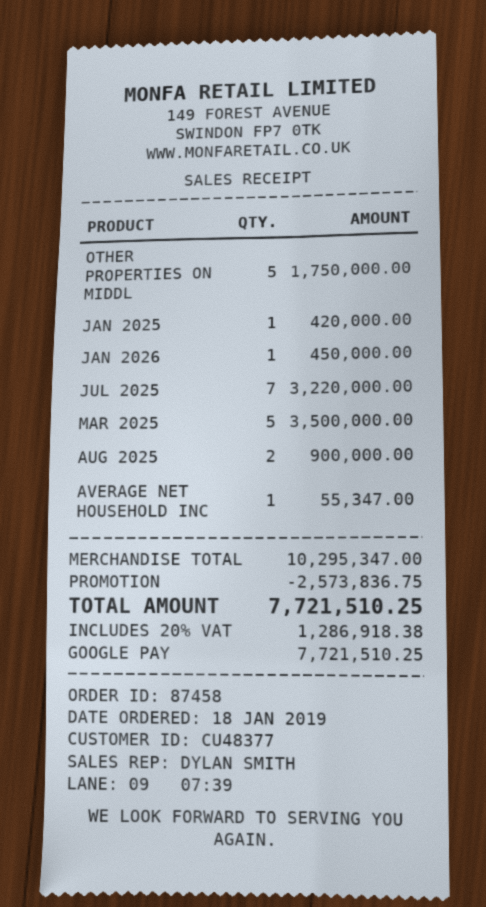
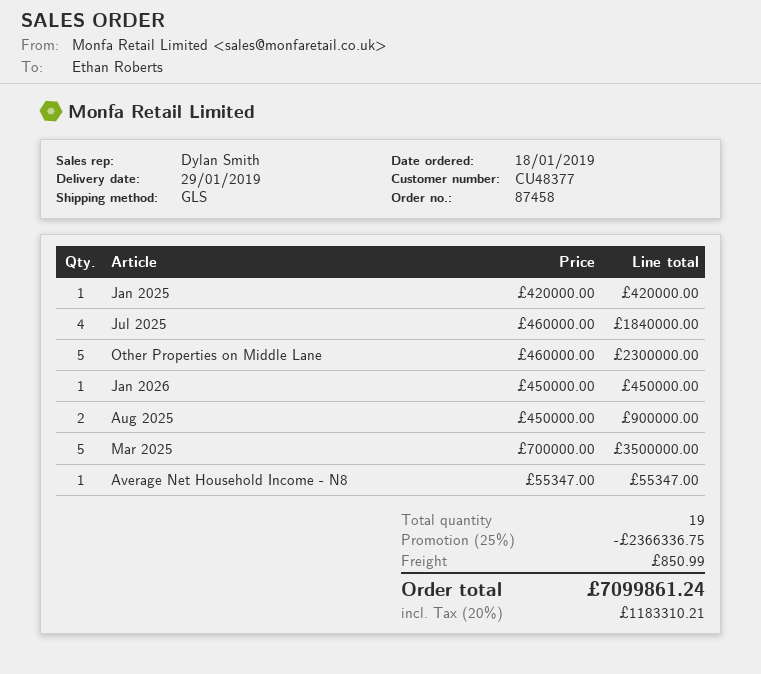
OTHER PROPERTIES ON MIDDL: 5 for 1750000.00 -> 5 for 2300000.00
JUL 2025: 7 for 3220000.00 -> 4 for 1840000.00
discount: 2573836.75 -> 2366336.75
shipping: none -> 850.99
tax: 20% = 1286918.38 -> 20% = 1183310.21
total: 7721510.25 -> 7099861.24

